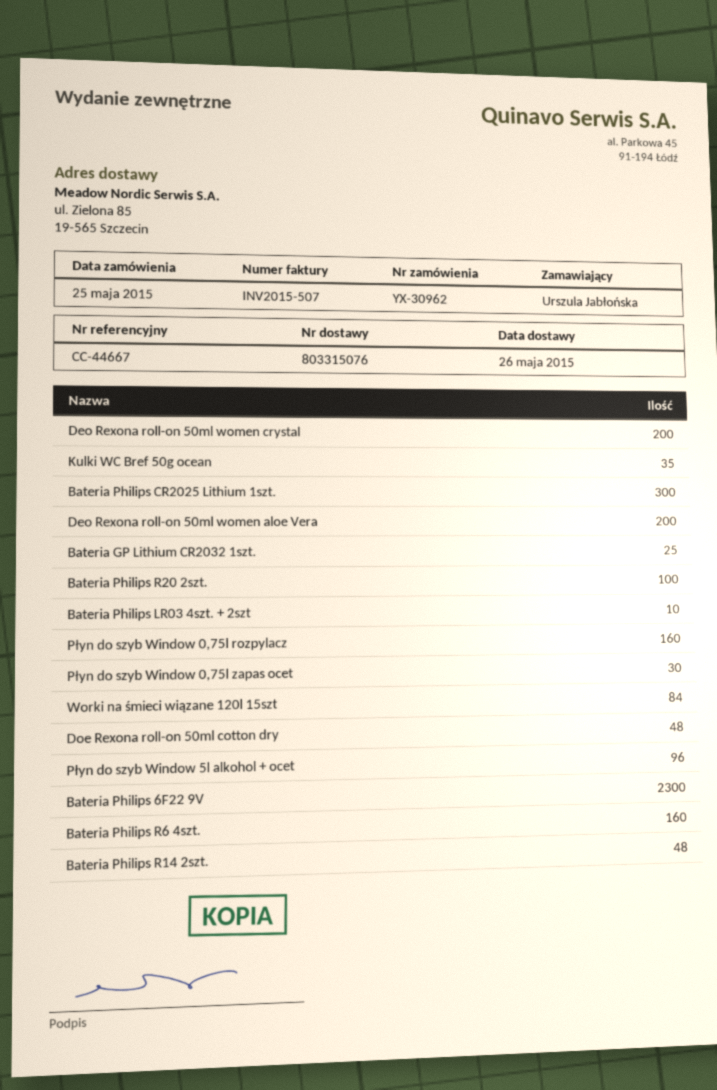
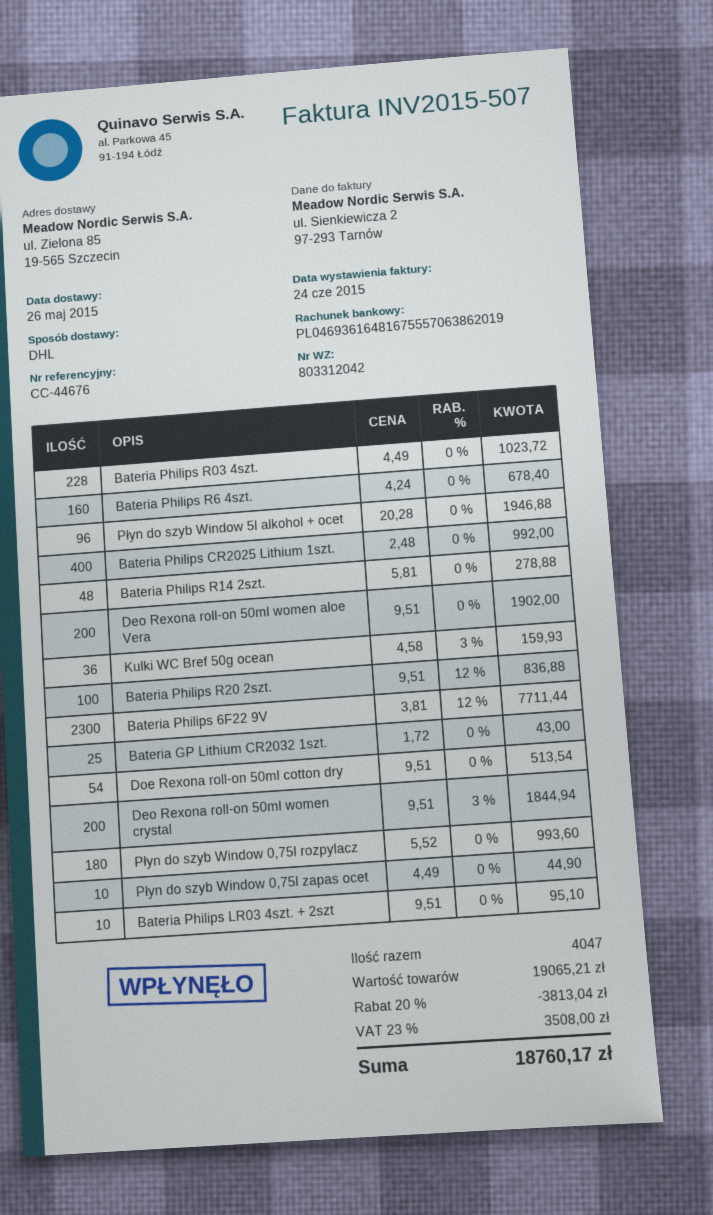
delivery note number: 803315076 -> 803312042
reference: CC-44667 -> CC-44676
Kulki WC Bref 50g ocean: 35 -> 36
Bateria Philips CR2025 Lithium 1szt.: 300 -> 400
Płyn do szyb Window 0,75l rozpylacz: 160 -> 180
Płyn do szyb Window 0,75l zapas ocet: 30 -> 10
Worki na śmieci wiązane 120l 15szt: 84 -> none
Doe Rexona roll-on 50ml cotton dry: 48 -> 54
Bateria Philips R03 4szt.: none -> 228

